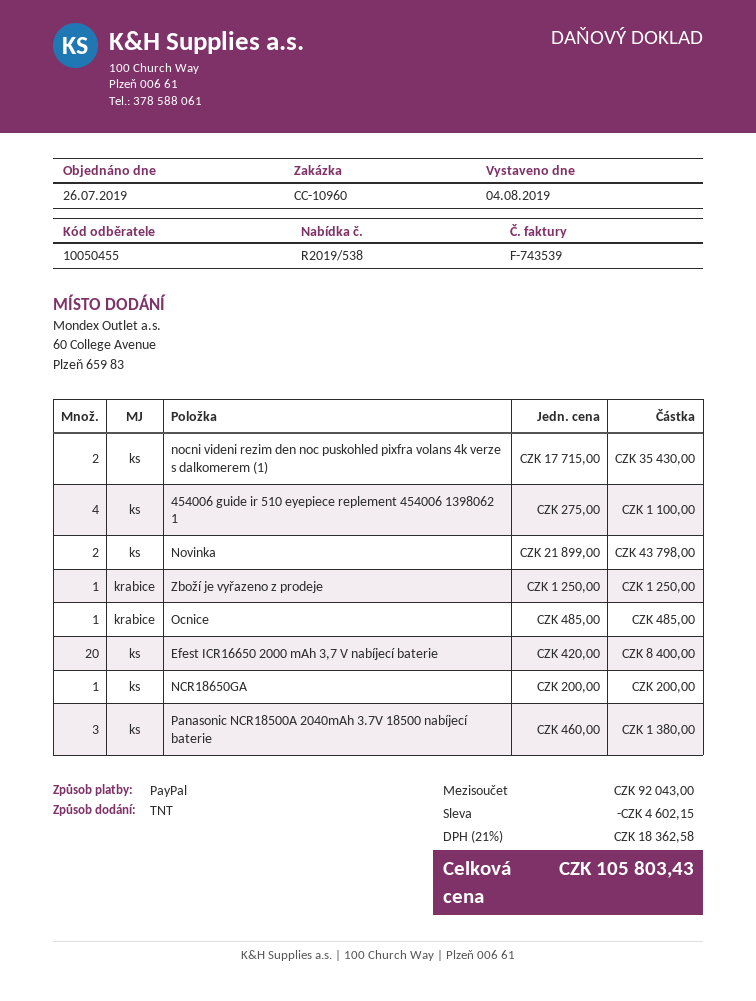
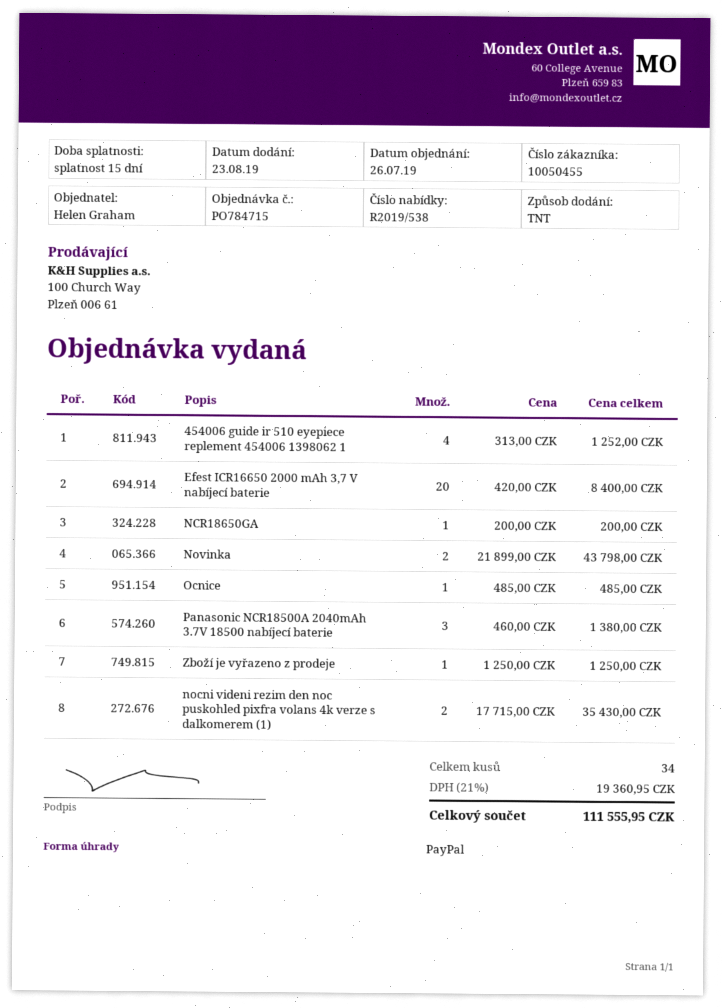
454006 guide ir 510 eyepiece replement 454006 1398062 1: 4 x 275.00 = 1100.00 -> 4 x 313.00 = 1252.00
discount: 4602.15 -> none
tax: 21% = 18362.58 -> 21% = 19360.95
total: 105803.43 -> 111555.95

